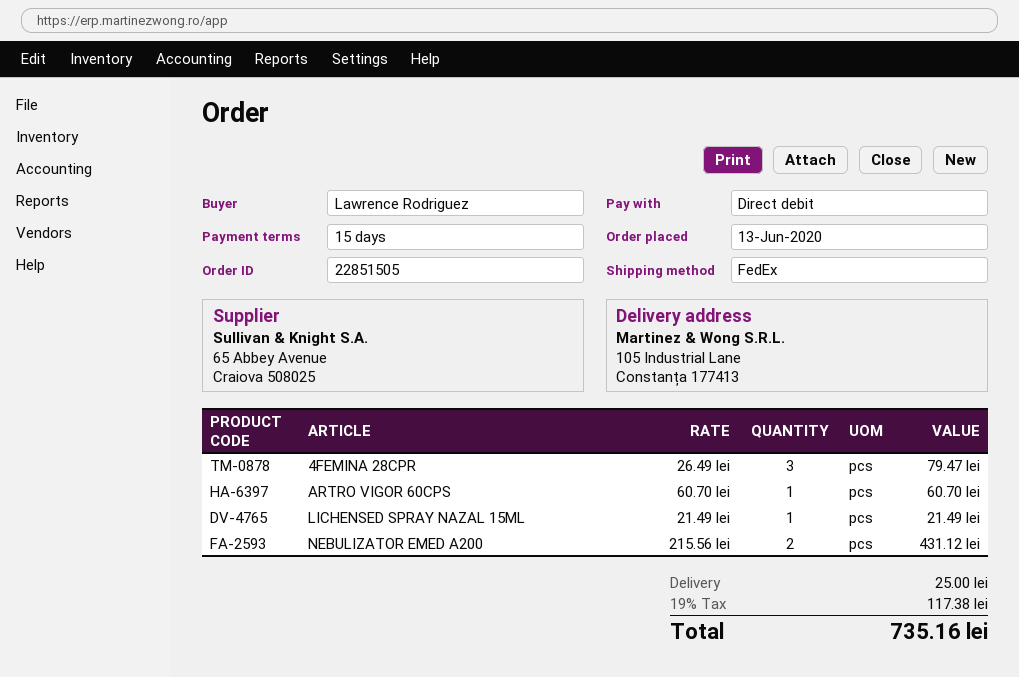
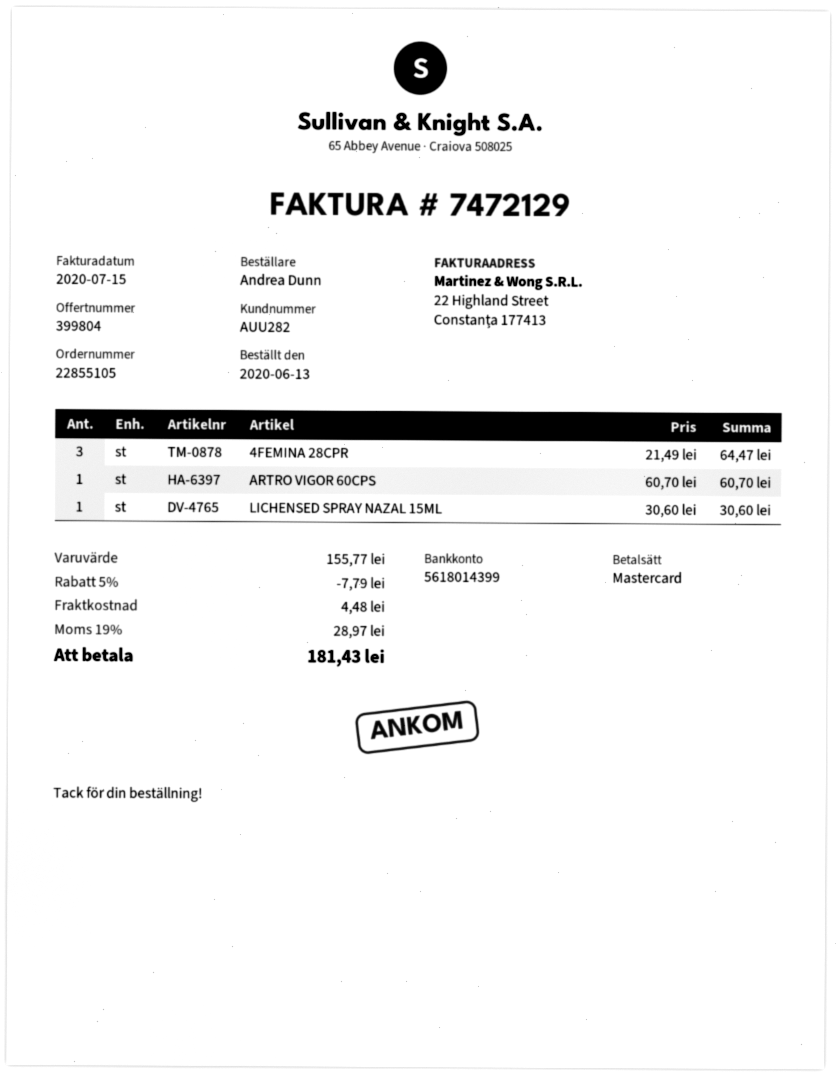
order number: 22851505 -> 22855105
ordered by: Lawrence Rodriguez -> Andrea Dunn
payment method: direct debit -> Mastercard
4FEMINA 28CPR: 3 x 26.49 = 79.47 -> 3 x 21.49 = 64.47
LICHENSED SPRAY NAZAL 15ML: 1 x 21.49 = 21.49 -> 1 x 30.60 = 30.60
NEBULIZATOR EMED A200: 2 x 215.56 = 431.12 -> none
discount: none -> 5% = 7.79
shipping: 25.00 -> 4.48
tax: 19% = 117.38 -> 19% = 28.97
total: 735.16 -> 181.43

